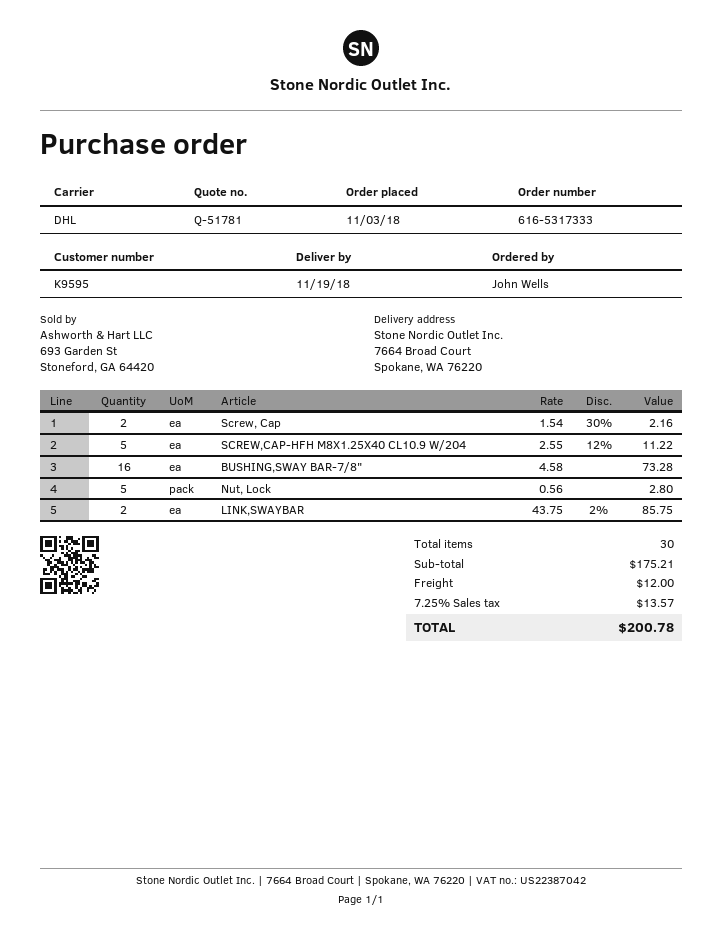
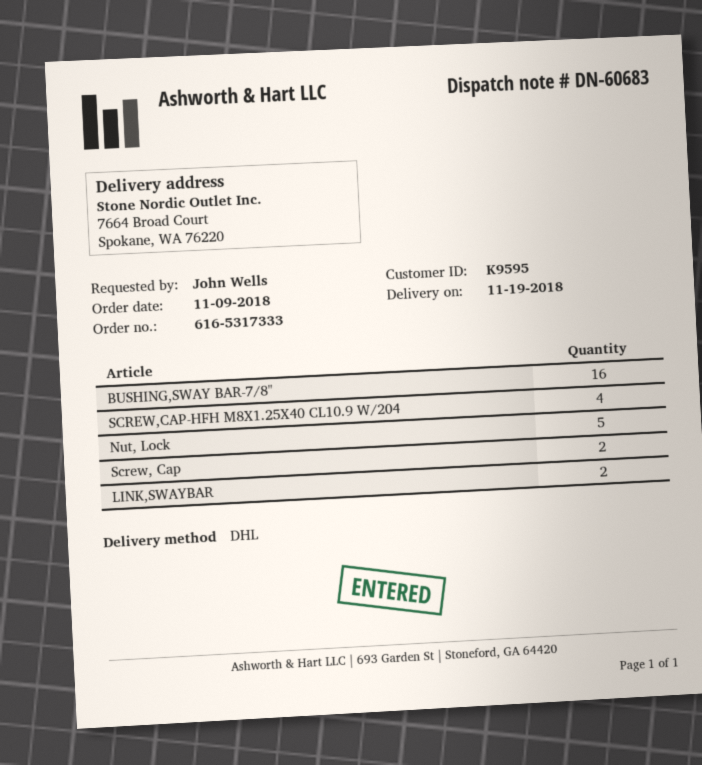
order date: 2018-11-03 -> 2018-11-09
SCREW,CAP-HFH M8X1.25X40 CL10.9 W/204: 5 -> 4

